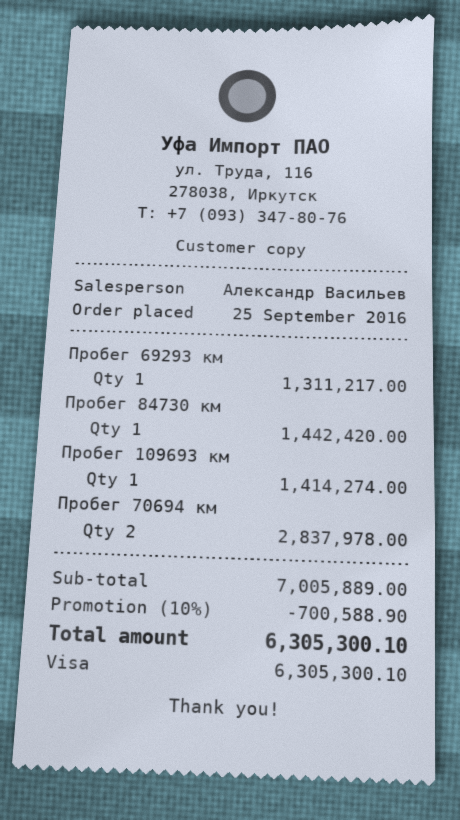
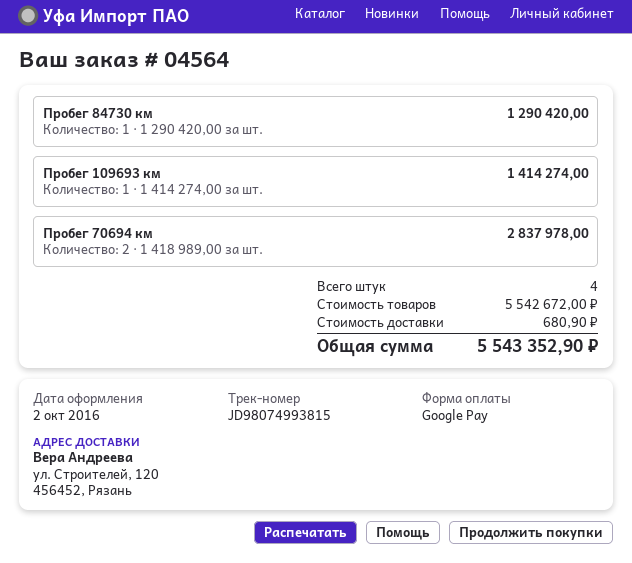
order date: 2016-09-25 -> 2016-10-02
payment method: Visa -> Google Pay
Пробег 69293 км: 1 for 1311217.00 -> none
Пробег 84730 км: 1 for 1442420.00 -> 1 for 1290420.00
subtotal: 7005889.00 -> 5542672.00
discount: 10% = 700588.90 -> none
shipping: none -> 680.90
total: 6305300.10 -> 5543352.90

